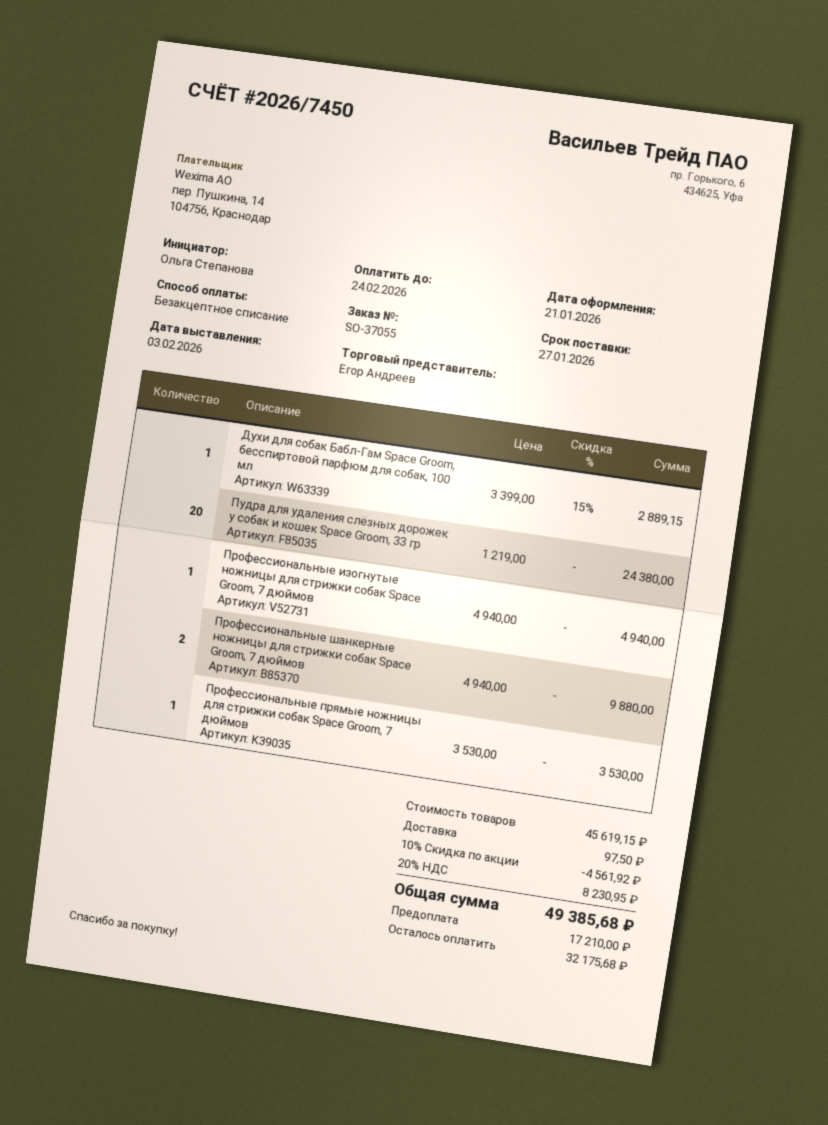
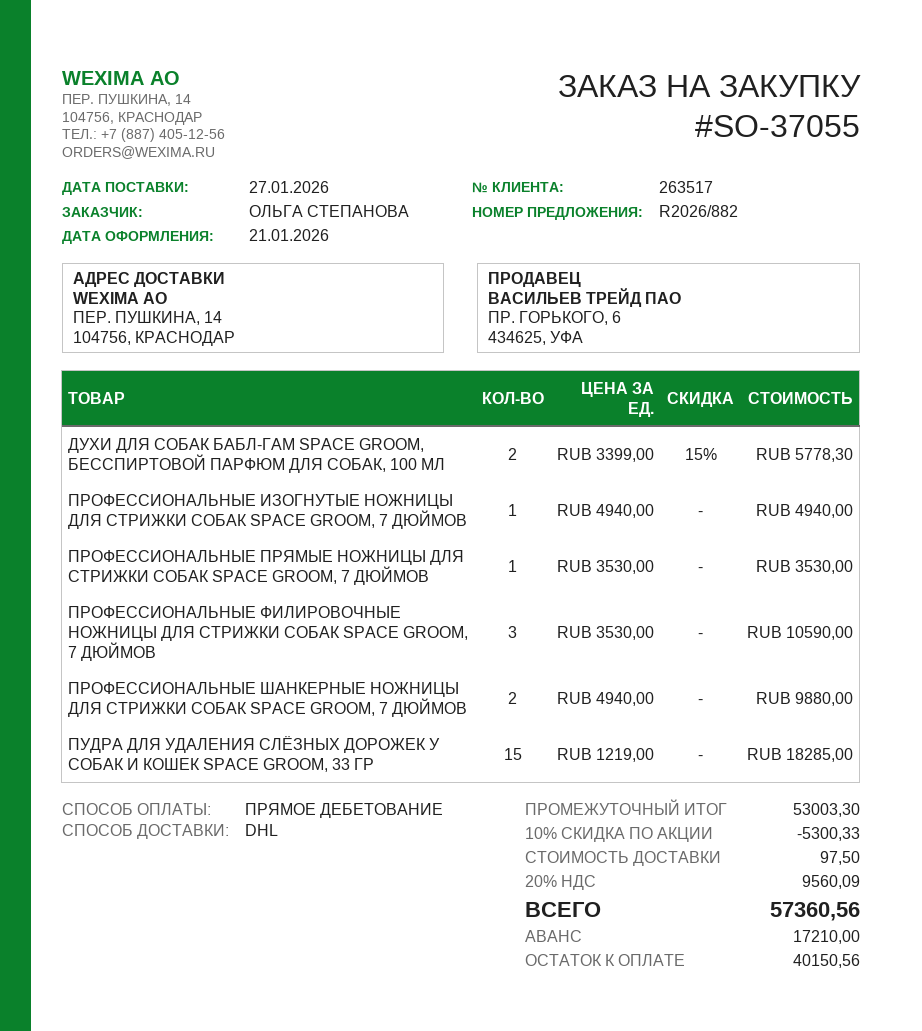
Духи для собак Бабл-Гам Space Groom, бесспиртовой парфюм для собак, 100 мл: 1 x 3399.00 - 15% = 2889.15 -> 2 x 3399.00 - 15% = 5778.30
Пудра для удаления слёзных дорожек у собак и кошек Space Groom, 33 гр: 20 x 1219.00 = 24380.00 -> 15 x 1219.00 = 18285.00
ПРОФЕССИОНАЛЬНЫЕ ФИЛИРОВОЧНЫЕ НОЖНИЦЫ ДЛЯ СТРИЖКИ СОБАК SPACE GROOM, 7 ДЮЙМОВ: none -> 3 x 3530.00 = 10590.00
subtotal: 45619.15 -> 53003.30
discount: 10% = 4561.92 -> 10% = 5300.33
tax: 20% = 8230.95 -> 20% = 9560.09
total: 49385.68 -> 57360.56
balance: 32175.68 -> 40150.56

